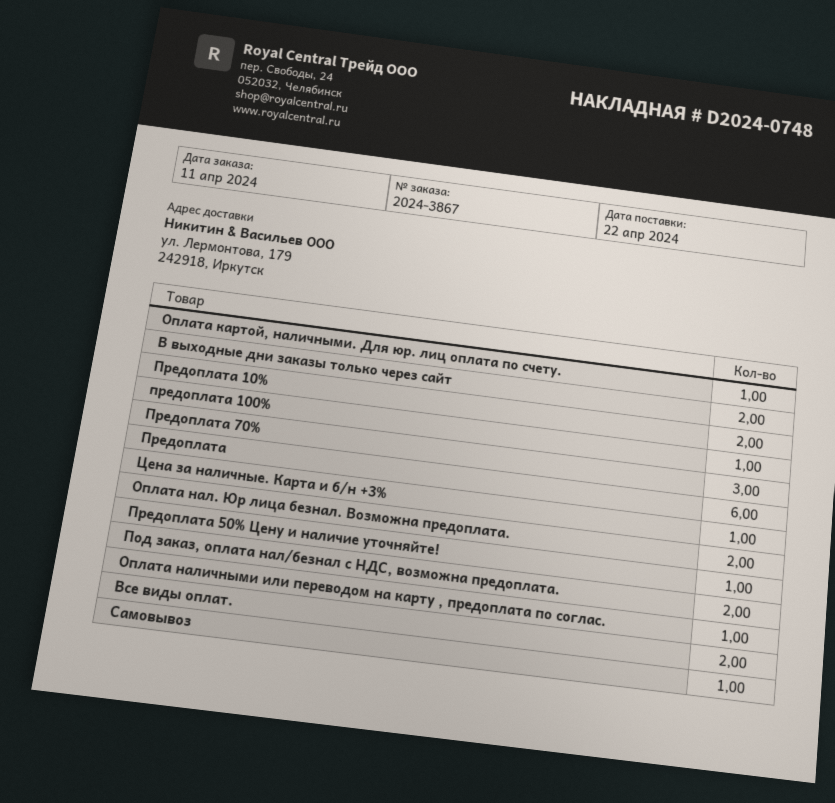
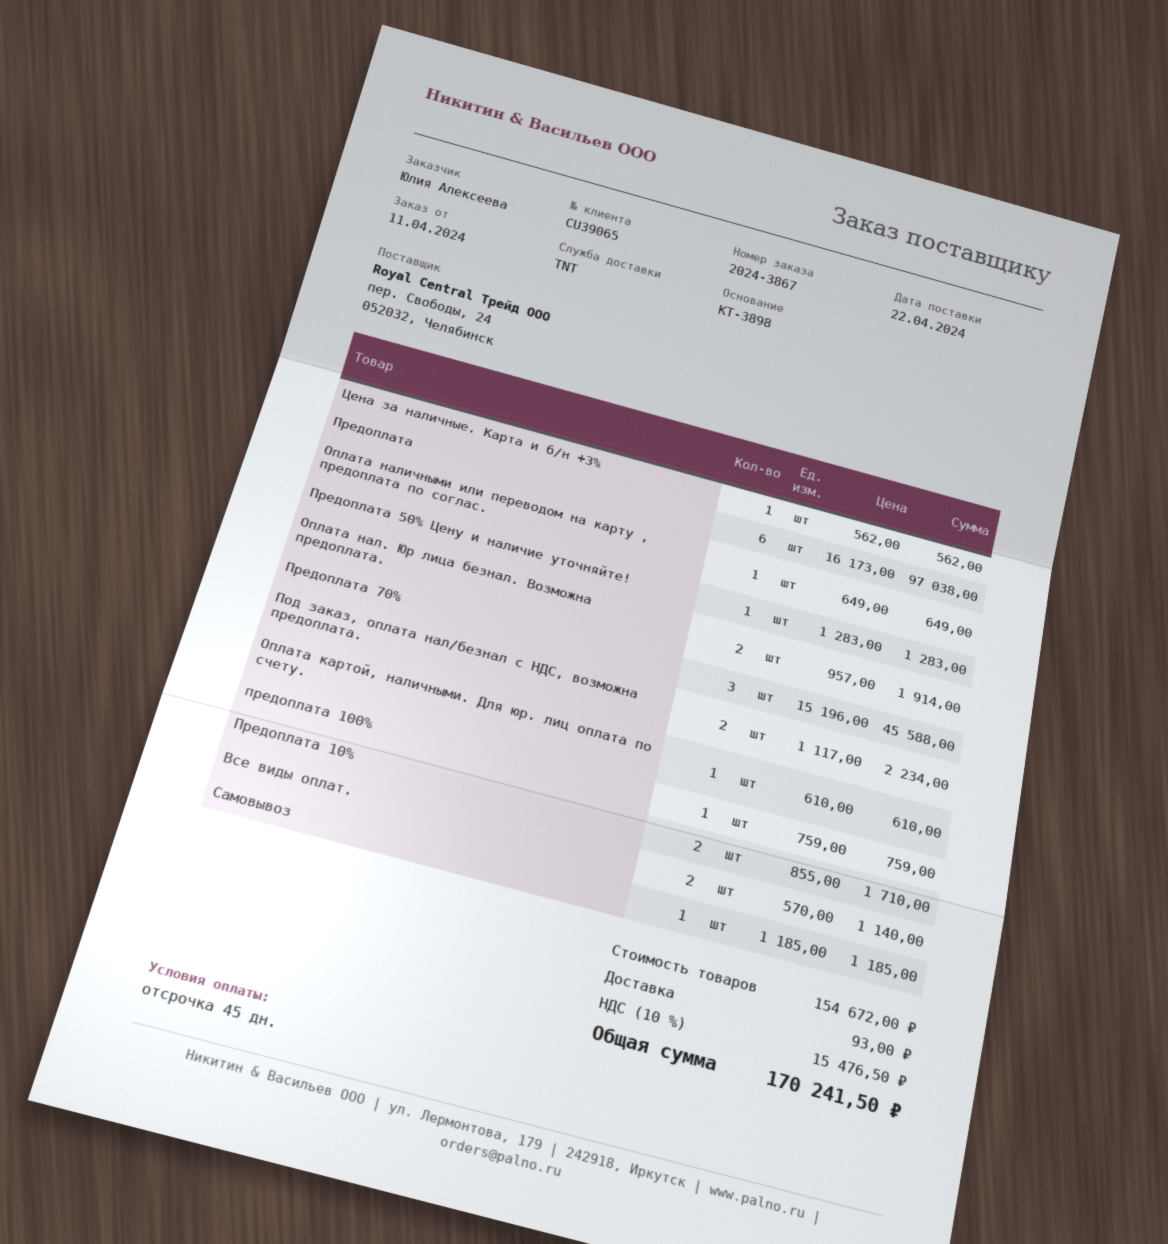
В выходные дни заказы только через сайт: 2 -> none

